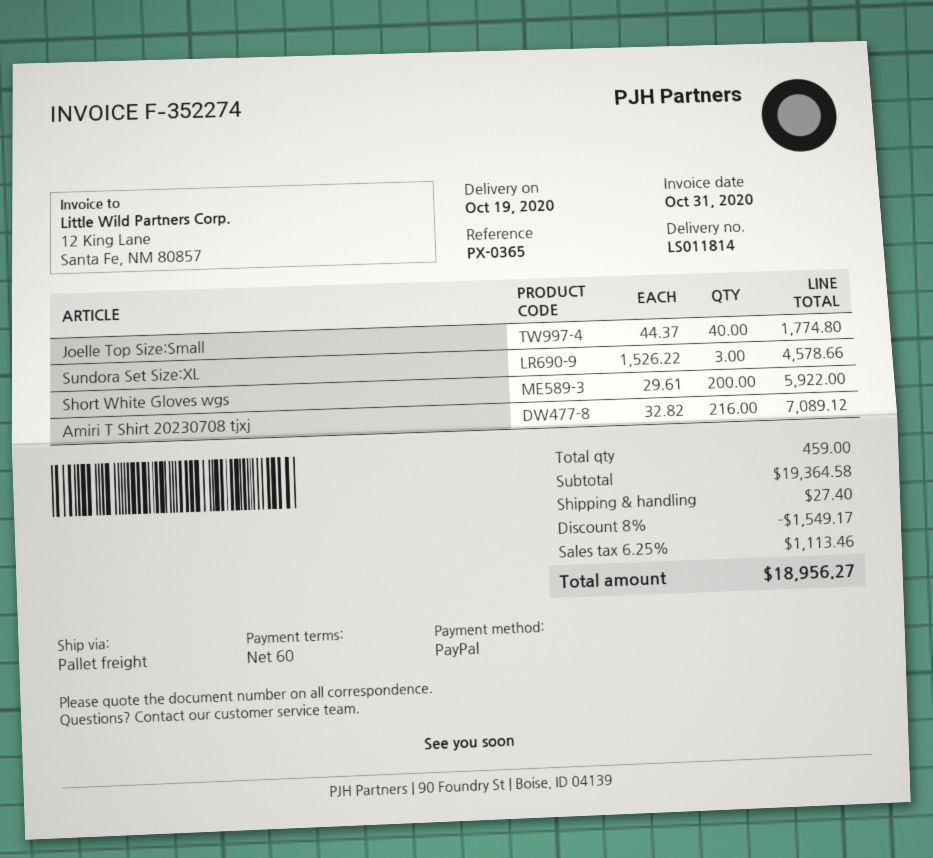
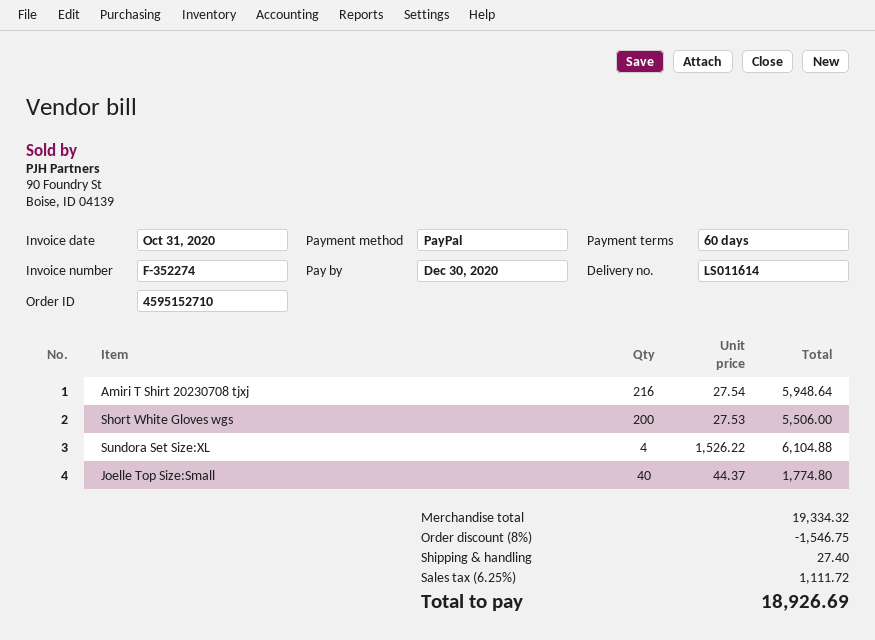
delivery note number: LS011814 -> LS011614
Sundora Set Size:XL: 3 x 1526.22 = 4578.66 -> 4 x 1526.22 = 6104.88
Short White Gloves wgs: 200 x 29.61 = 5922.00 -> 200 x 27.53 = 5506.00
Amiri T Shirt 20230708 tjxj: 216 x 32.82 = 7089.12 -> 216 x 27.54 = 5948.64
subtotal: 19364.58 -> 19334.32
discount: 8% = 1549.17 -> 8% = 1546.75
tax: 6.25% = 1113.46 -> 6.25% = 1111.72
total: 18956.27 -> 18926.69

